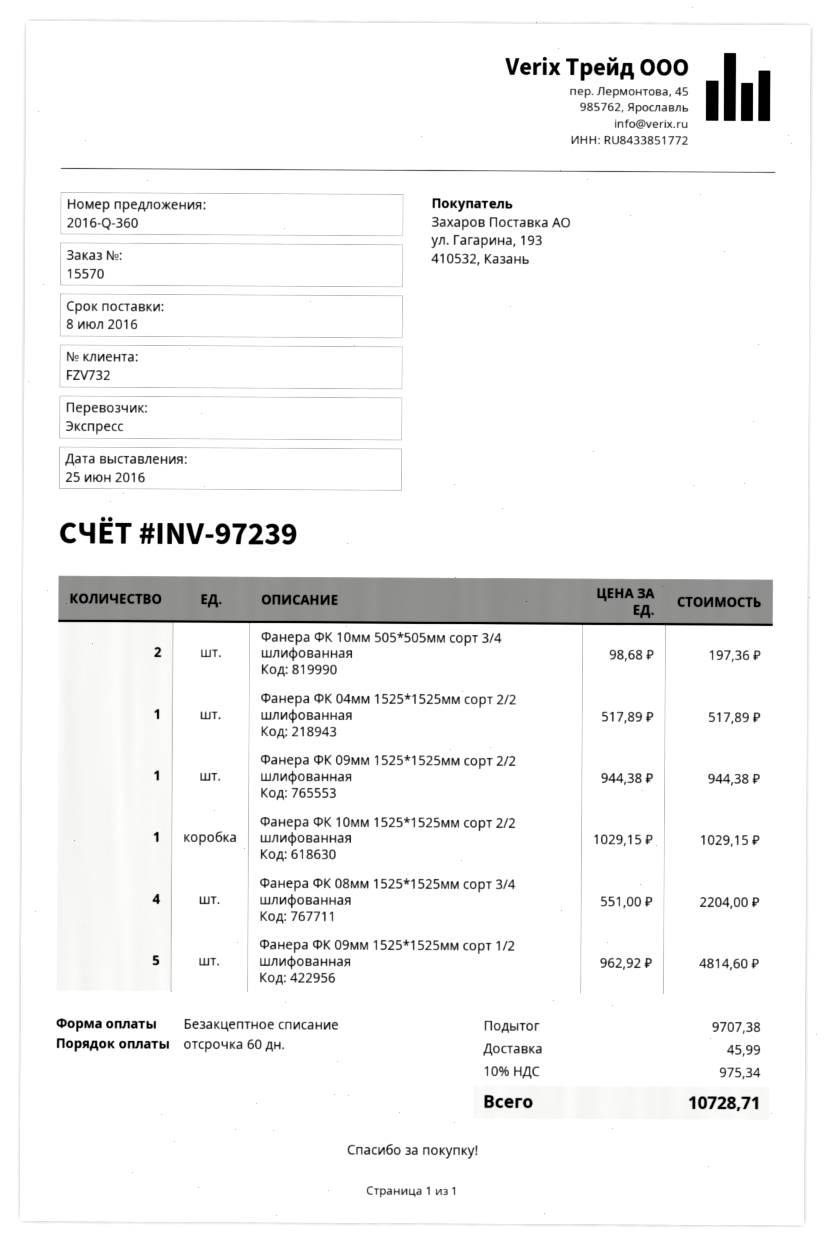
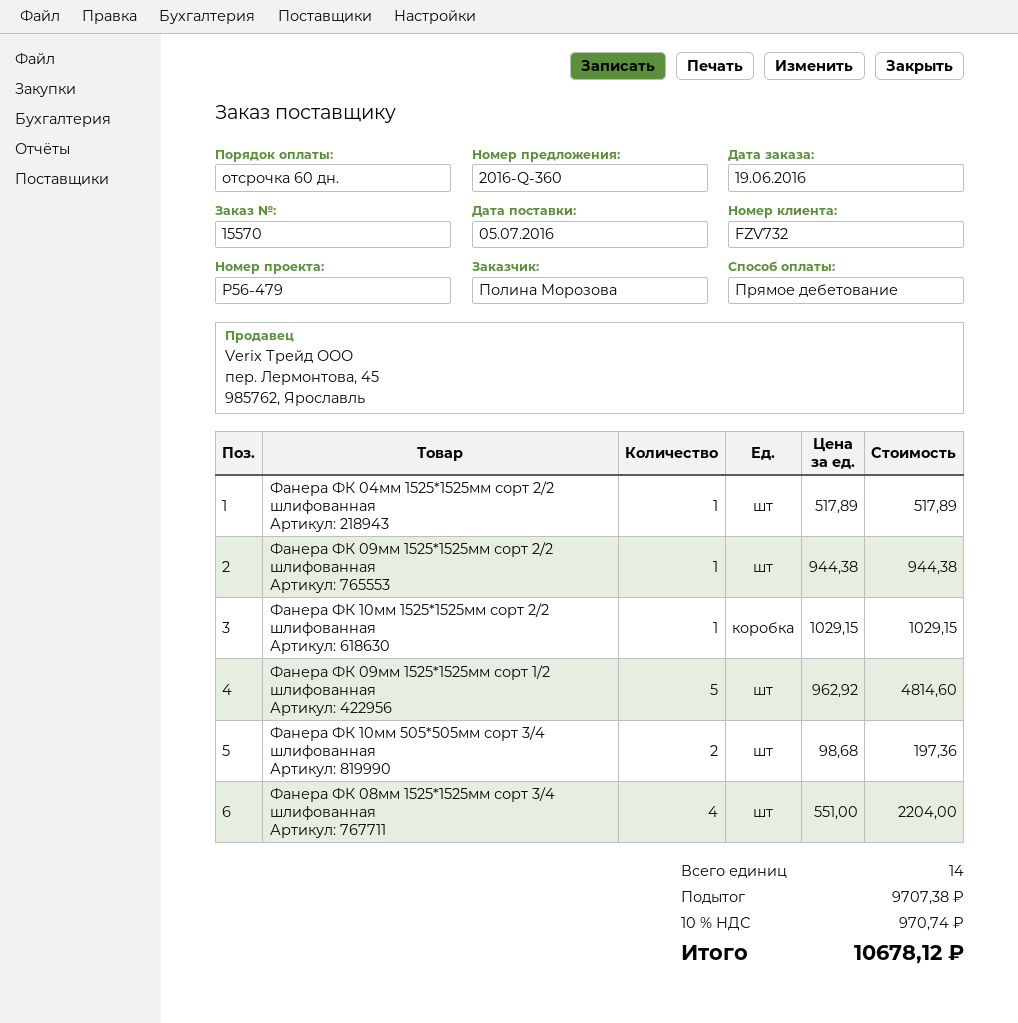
delivery date: 2016-07-08 -> 2016-07-05
shipping: 45.99 -> none
tax: 10% = 975.34 -> 10% = 970.74
total: 10728.71 -> 10678.12

